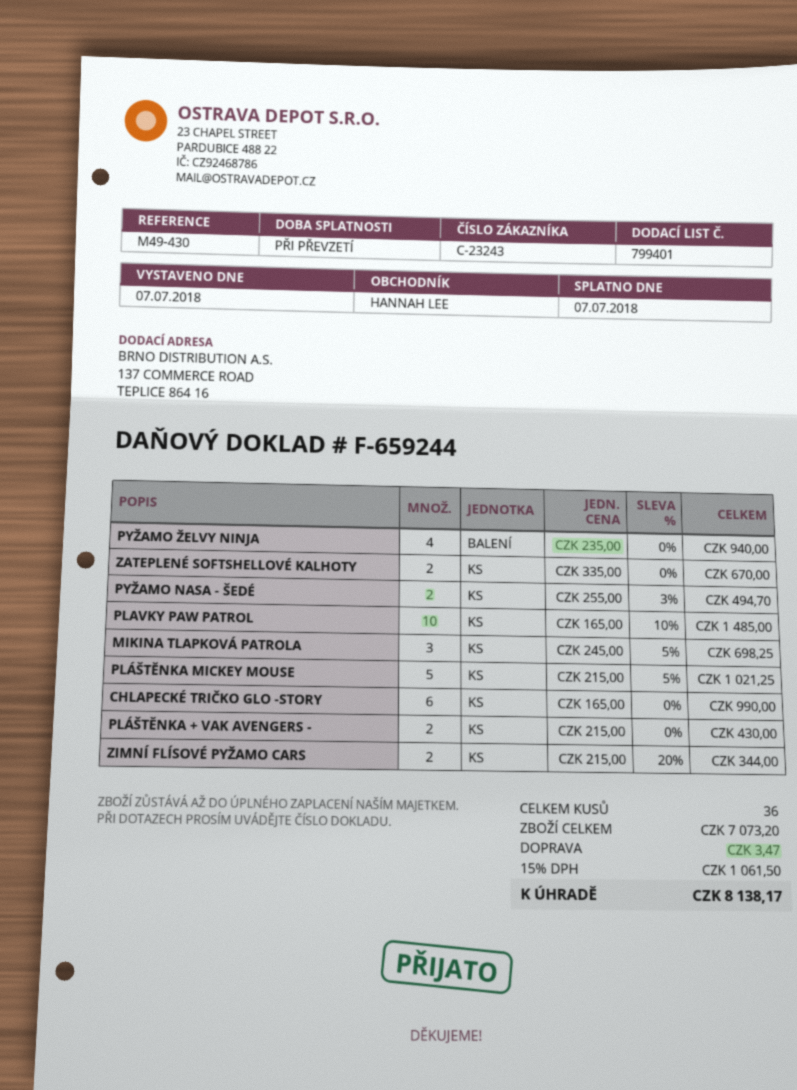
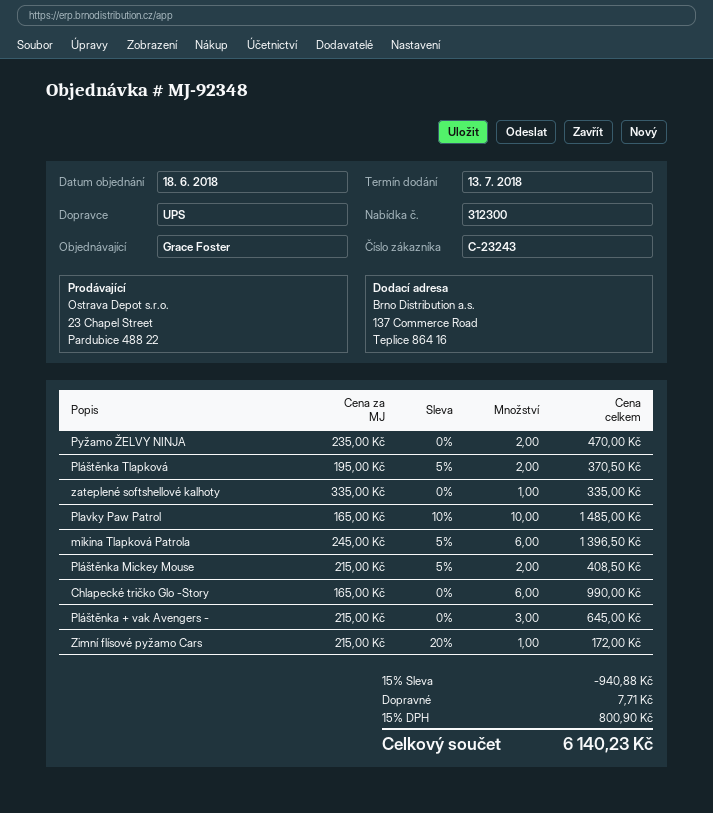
PYŽAMO ŽELVY NINJA: 4 x 235.00 = 940.00 -> 2 x 235.00 = 470.00
ZATEPLENÉ SOFTSHELLOVÉ KALHOTY: 2 x 335.00 = 670.00 -> 1 x 335.00 = 335.00
PYŽAMO NASA - ŠEDÉ: 2 x 255.00 - 3% = 494.70 -> none
MIKINA TLAPKOVÁ PATROLA: 3 x 245.00 - 5% = 698.25 -> 6 x 245.00 - 5% = 1396.50
PLÁŠTĚNKA MICKEY MOUSE: 5 x 215.00 - 5% = 1021.25 -> 2 x 215.00 - 5% = 408.50
PLÁŠTĚNKA + VAK AVENGERS -: 2 x 215.00 = 430.00 -> 3 x 215.00 = 645.00
ZIMNÍ FLÍSOVÉ PYŽAMO CARS: 2 x 215.00 - 20% = 344.00 -> 1 x 215.00 - 20% = 172.00
Pláštěnka Tlapková: none -> 2 x 195.00 - 5% = 370.50
discount: none -> 15% = 940.88
shipping: 3.47 -> 7.71
tax: 15% = 1061.50 -> 15% = 800.90
total: 8138.17 -> 6140.23

